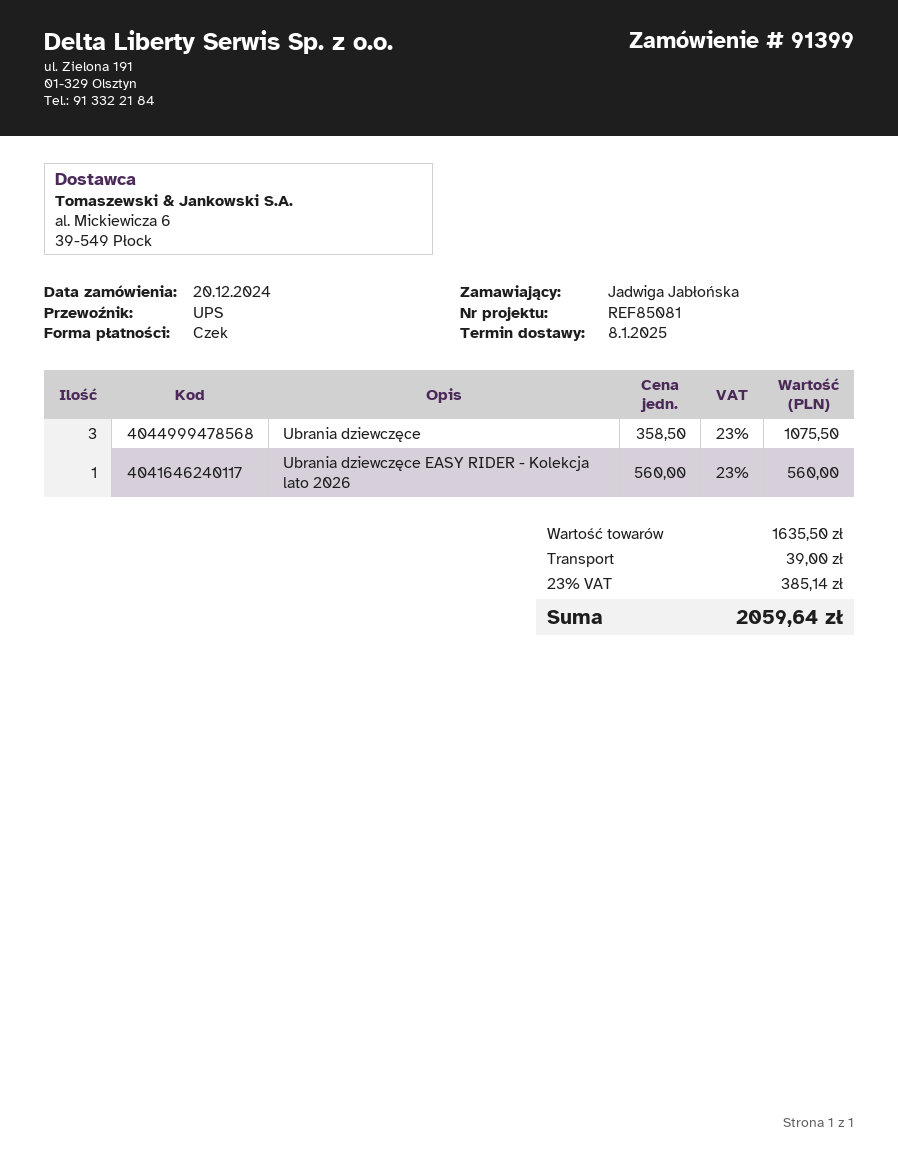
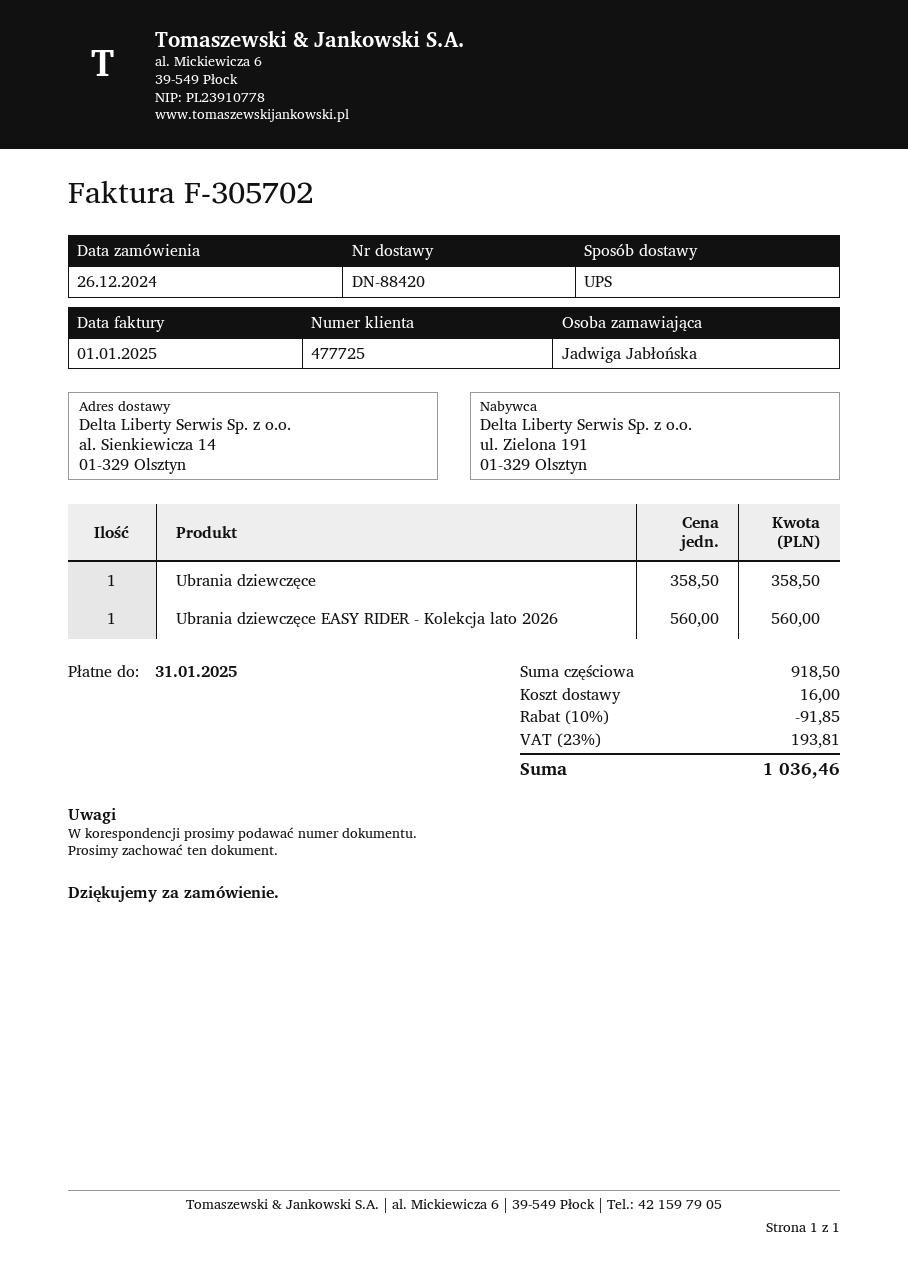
order date: 2024-12-20 -> 2024-12-26
Ubrania dziewczęce: 3 x 358.50 = 1075.50 -> 1 x 358.50 = 358.50
subtotal: 1635.50 -> 918.50
discount: none -> 10% = 91.85
shipping: 39.00 -> 16.00
tax: 23% = 385.14 -> 23% = 193.81
total: 2059.64 -> 1036.46

